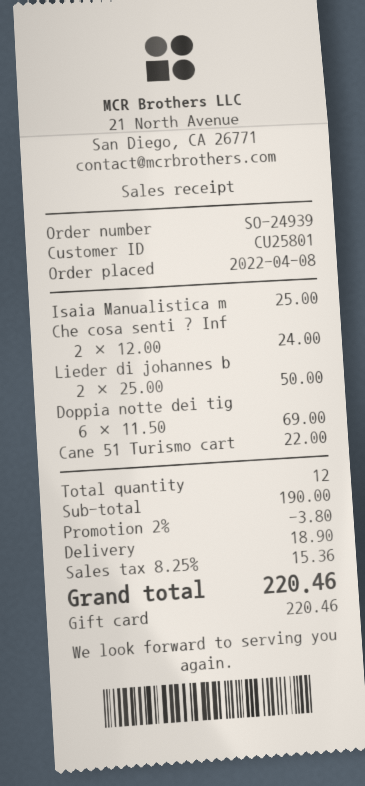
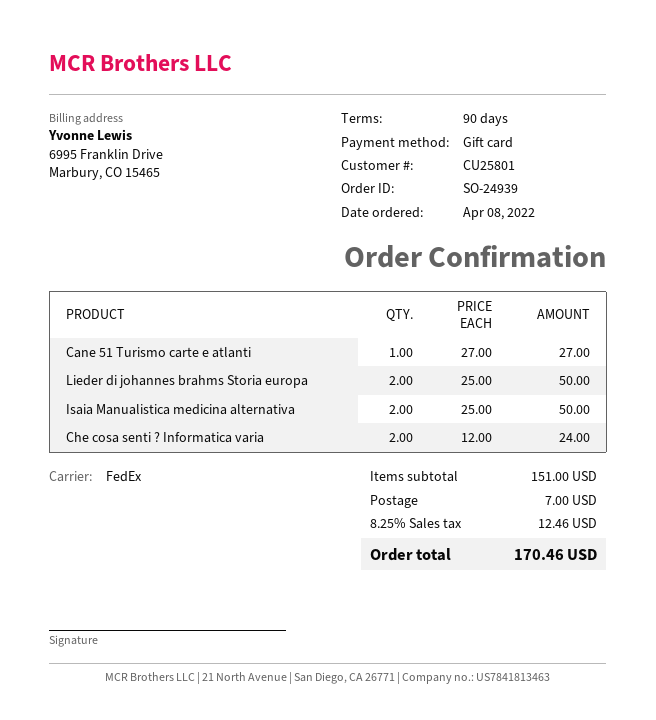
Isaia Manualistica m: 1 x 25.00 = 25.00 -> 2 x 25.00 = 50.00
Doppia notte dei tig: 6 x 11.50 = 69.00 -> none
Cane 51 Turismo cart: 1 x 22.00 = 22.00 -> 1 x 27.00 = 27.00
subtotal: 190.00 -> 151.00
discount: 2% = 3.80 -> none
shipping: 18.90 -> 7.00
tax: 8.25% = 15.36 -> 8.25% = 12.46
total: 220.46 -> 170.46

